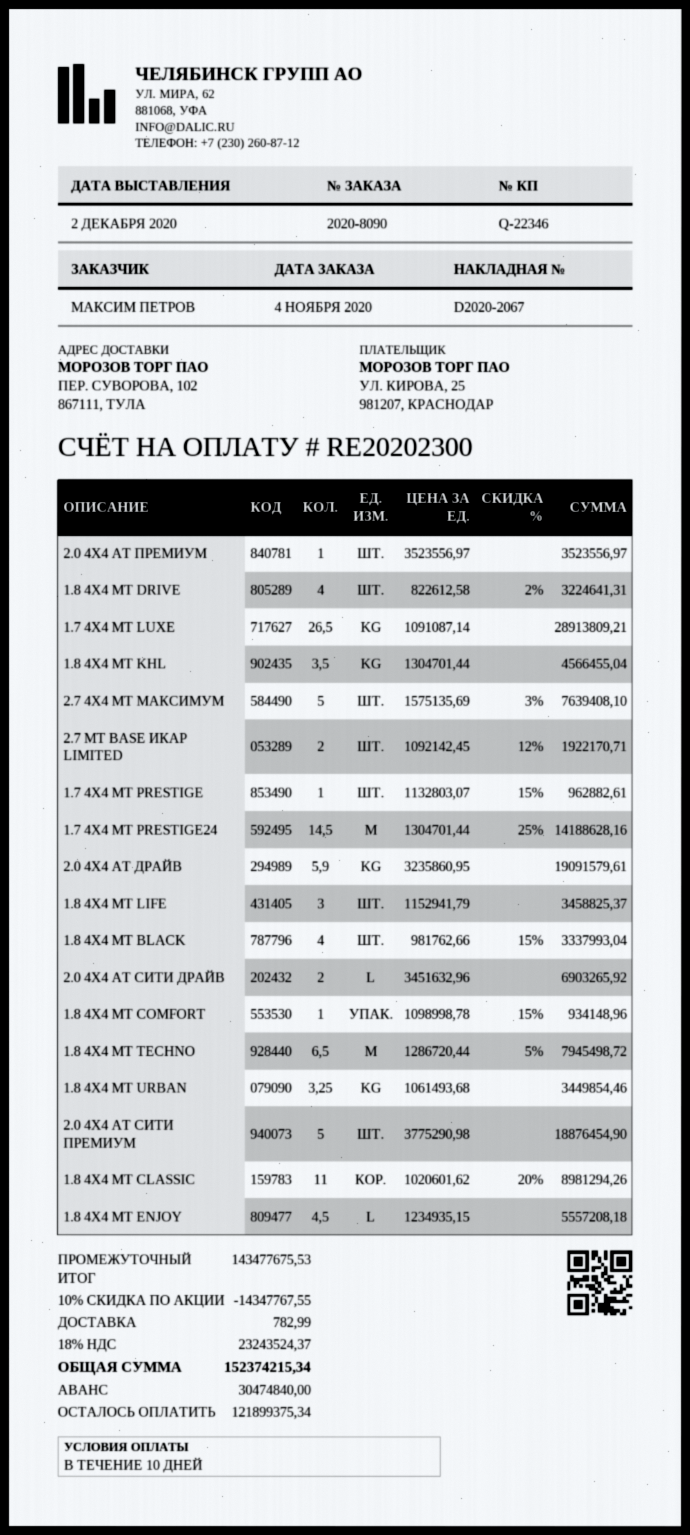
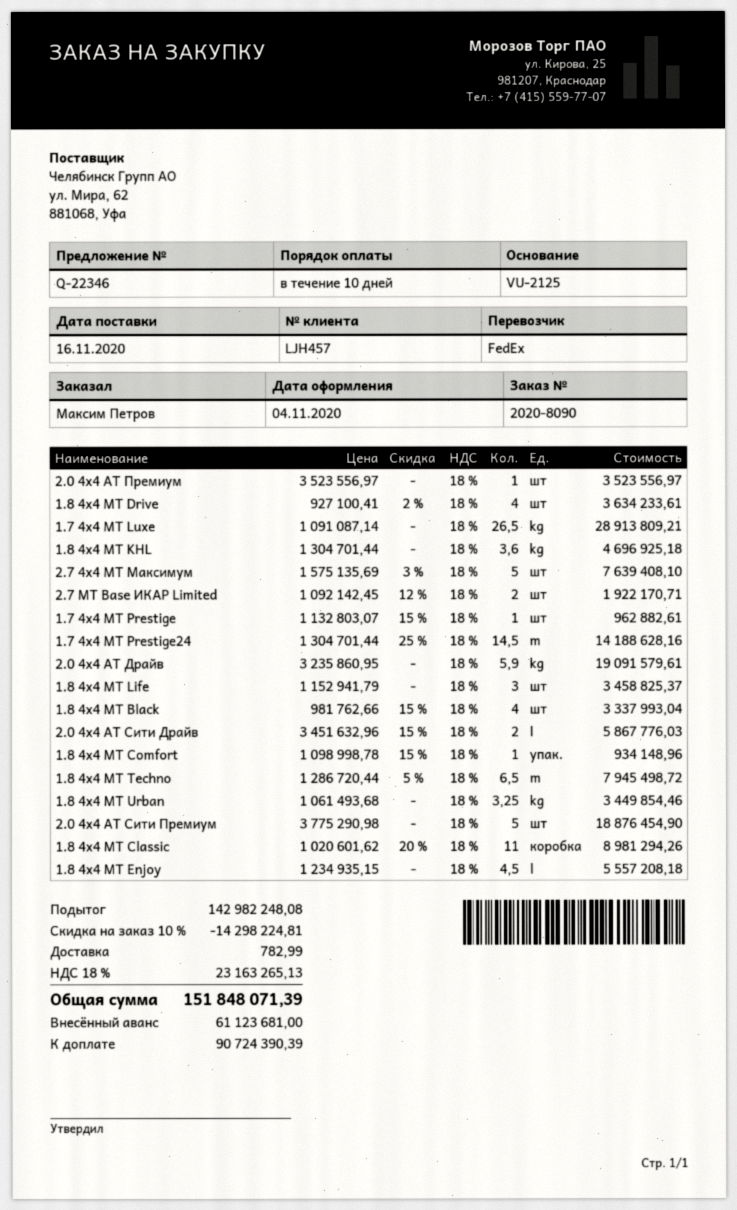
1.8 4X4 MT DRIVE: 4 x 822612.58 - 2% = 3224641.31 -> 4 x 927100.41 - 2% = 3634233.61
1.8 4X4 MT KHL: 3.5 x 1304701.44 = 4566455.04 -> 3.6 x 1304701.44 = 4696925.18
2.0 4X4 AT СИТИ ДРАЙВ: 2 x 3451632.96 = 6903265.92 -> 2 x 3451632.96 - 15% = 5867776.03
subtotal: 143477675.53 -> 142982248.08
discount: 10% = 14347767.55 -> 10% = 14298224.81
tax: 18% = 23243524.37 -> 18% = 23163265.13
total: 152374215.34 -> 151848071.39
deposit: 30474840.00 -> 61123681.00
balance: 121899375.34 -> 90724390.39

